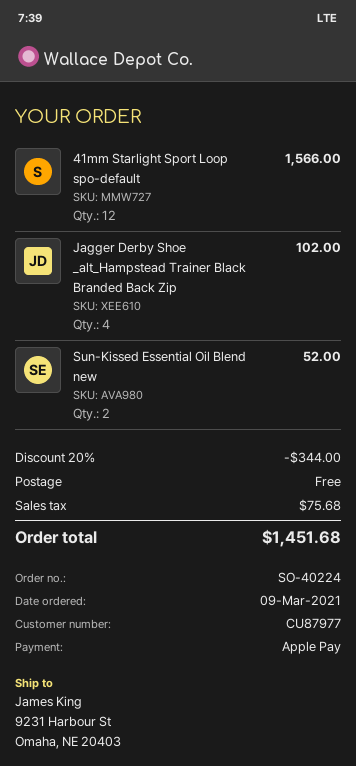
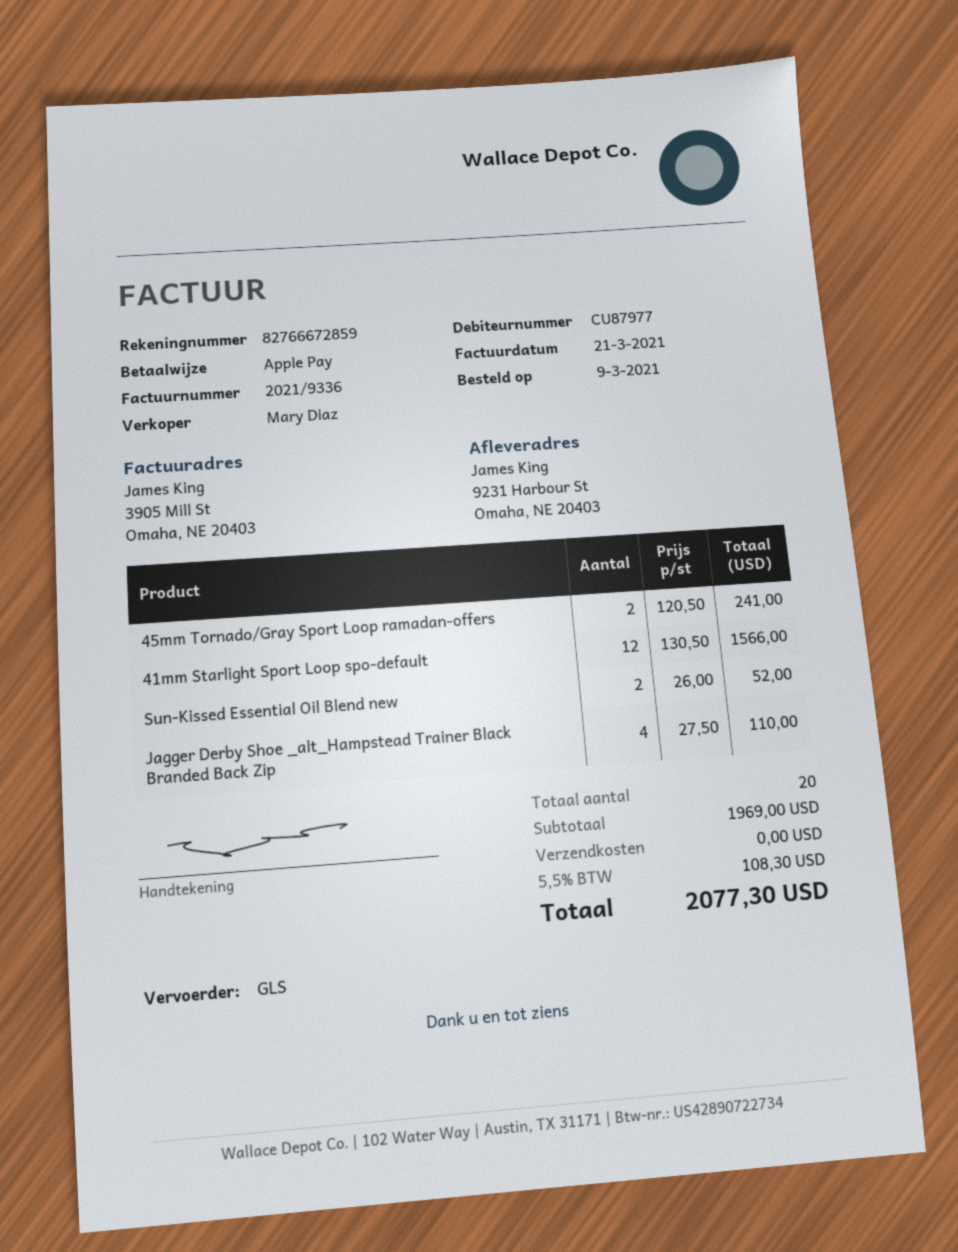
Jagger Derby Shoe _alt_Hampstead Trainer Black Branded Back Zip: 4 for 102.00 -> 4 for 110.00
45mm Tornado/Gray Sport Loop ramadan-offers: none -> 2 for 241.00
discount: 20% = 344.00 -> none
tax: 75.68 -> 108.30
total: 1451.68 -> 2077.30

